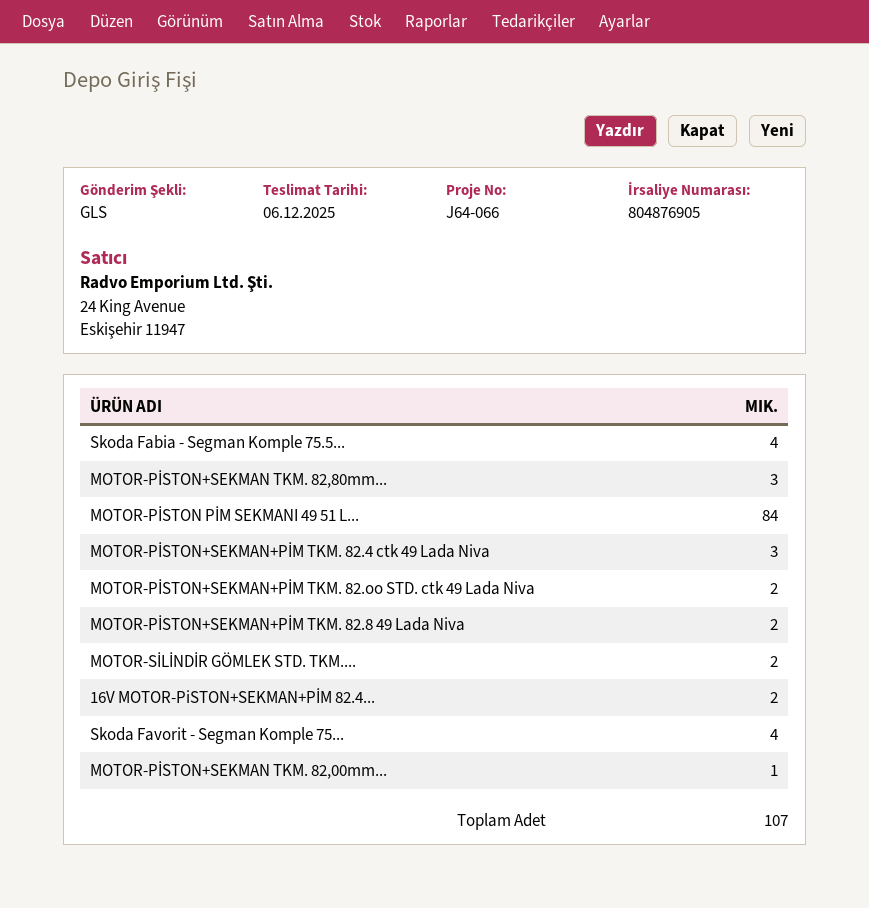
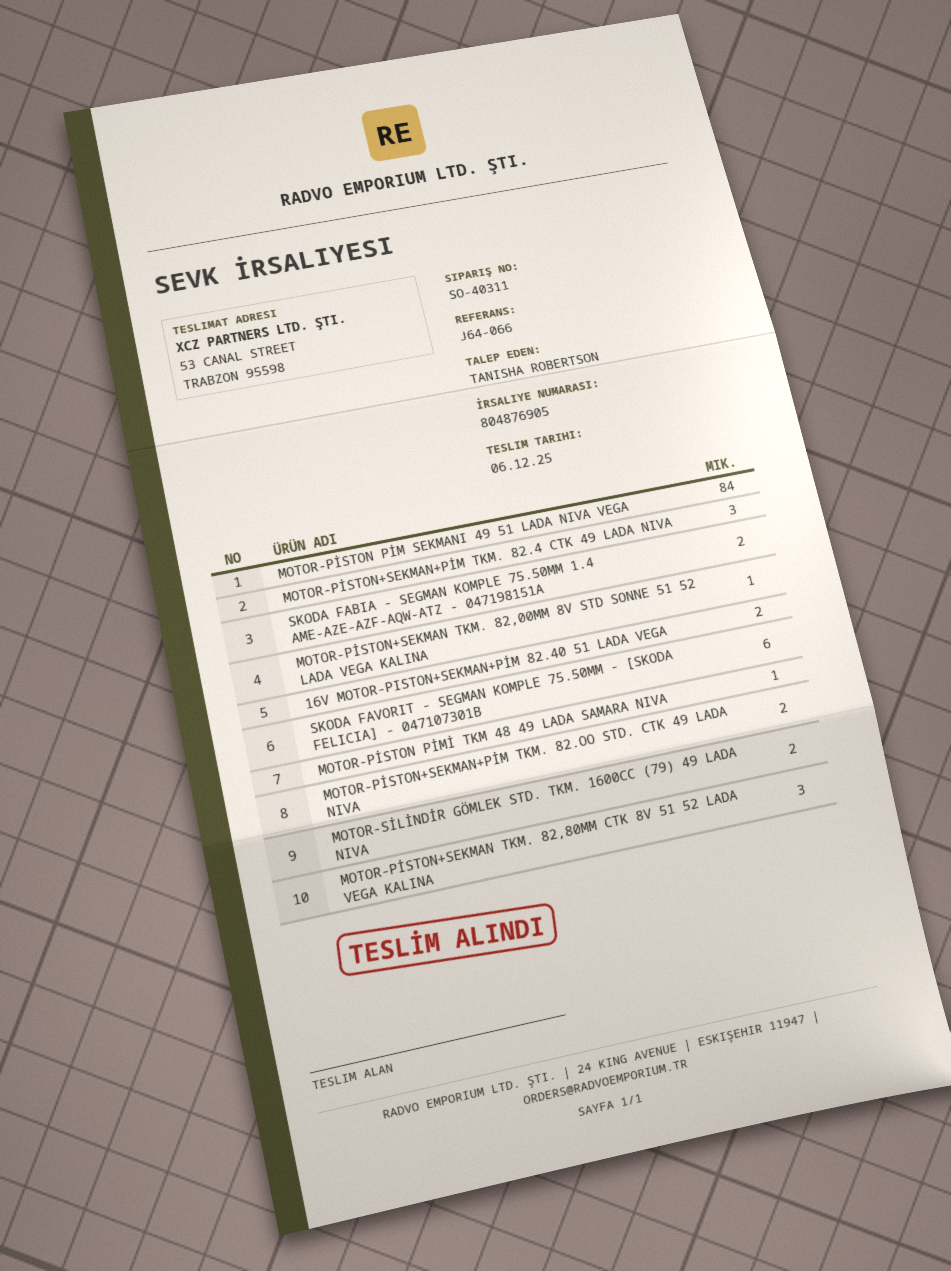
Skoda Fabia - Segman Komple 75.5...: 4 -> 2
MOTOR-PİSTON+SEKMAN+PİM TKM. 82.8 49 Lada Niva: 2 -> none
Skoda Favorit - Segman Komple 75...: 4 -> 6
MOTOR-PİSTON PİMİ TKM 48 49 LADA SAMARA NIVA: none -> 1

